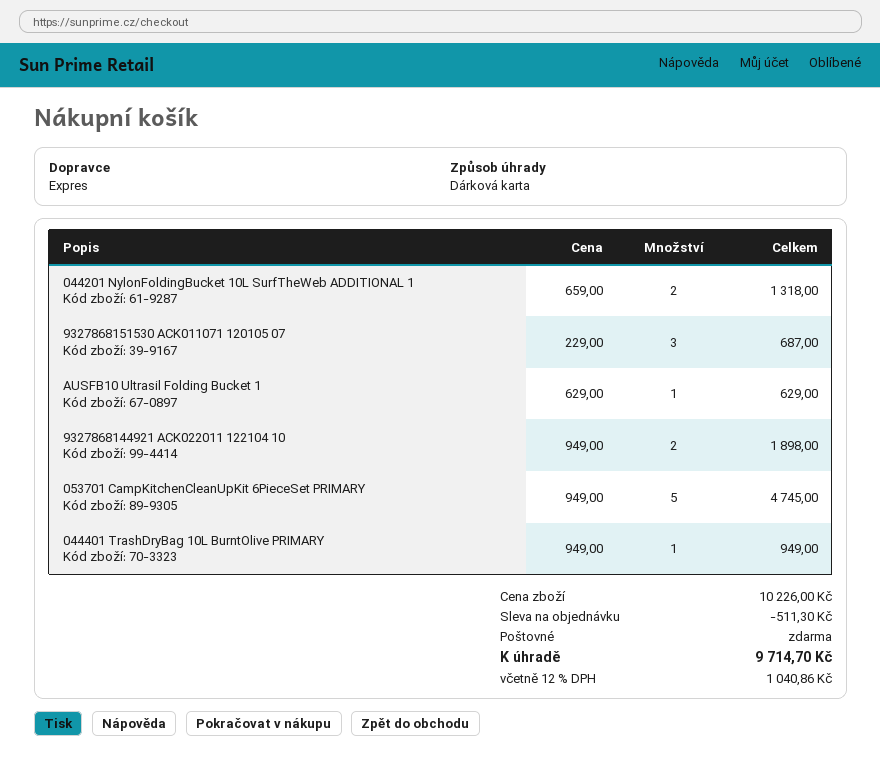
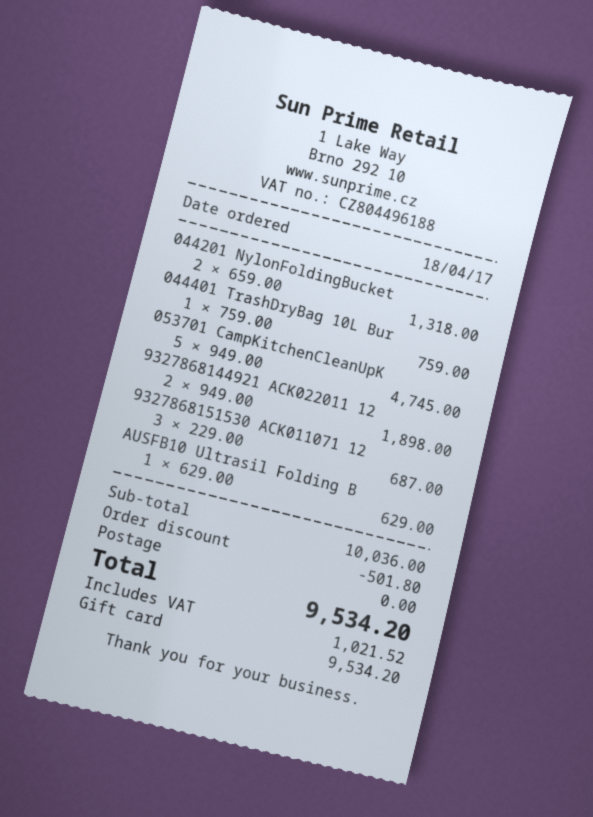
044401 TrashDryBag 10L BurntOlive PRIMARY: 1 x 949.00 = 949.00 -> 1 x 759.00 = 759.00
subtotal: 10226.00 -> 10036.00
discount: 511.30 -> 501.80
tax: 1040.86 -> 1021.52
total: 9714.70 -> 9534.20

